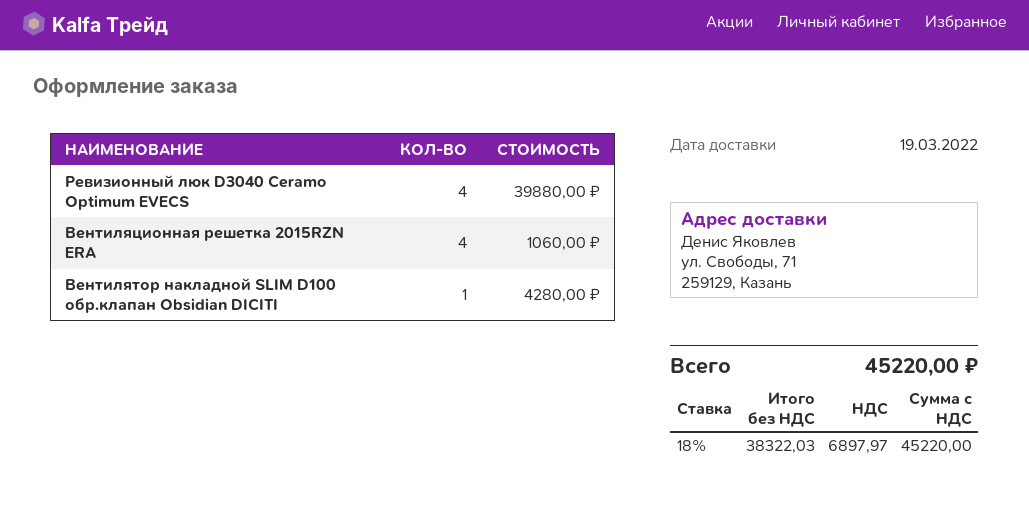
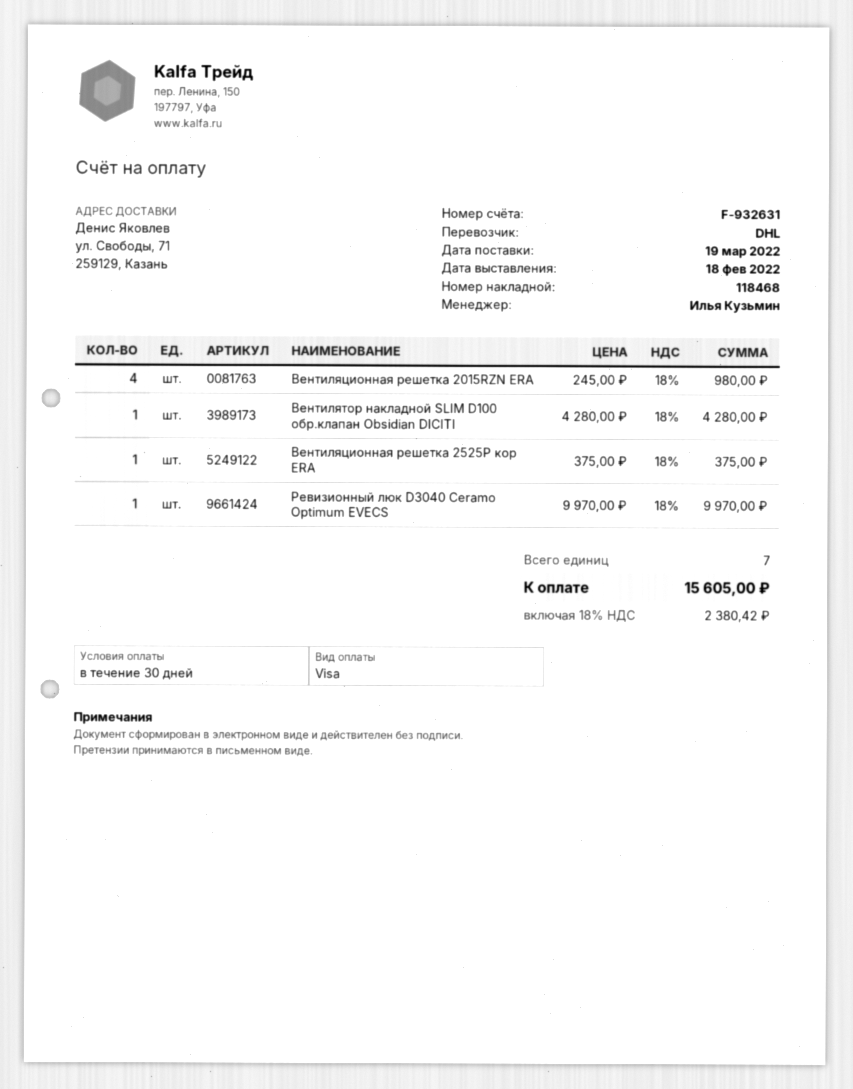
Ревизионный люк D3040 Ceramo Optimum EVECS: 4 for 39880.00 -> 1 for 9970.00
Вентиляционная решетка 2015RZN ERA: 4 for 1060.00 -> 4 for 980.00
Вентиляционная решетка 2525Р кор ERA: none -> 1 for 375.00
tax: 18% = 6897.97 -> 18% = 2380.42
total: 45220.00 -> 15605.00

